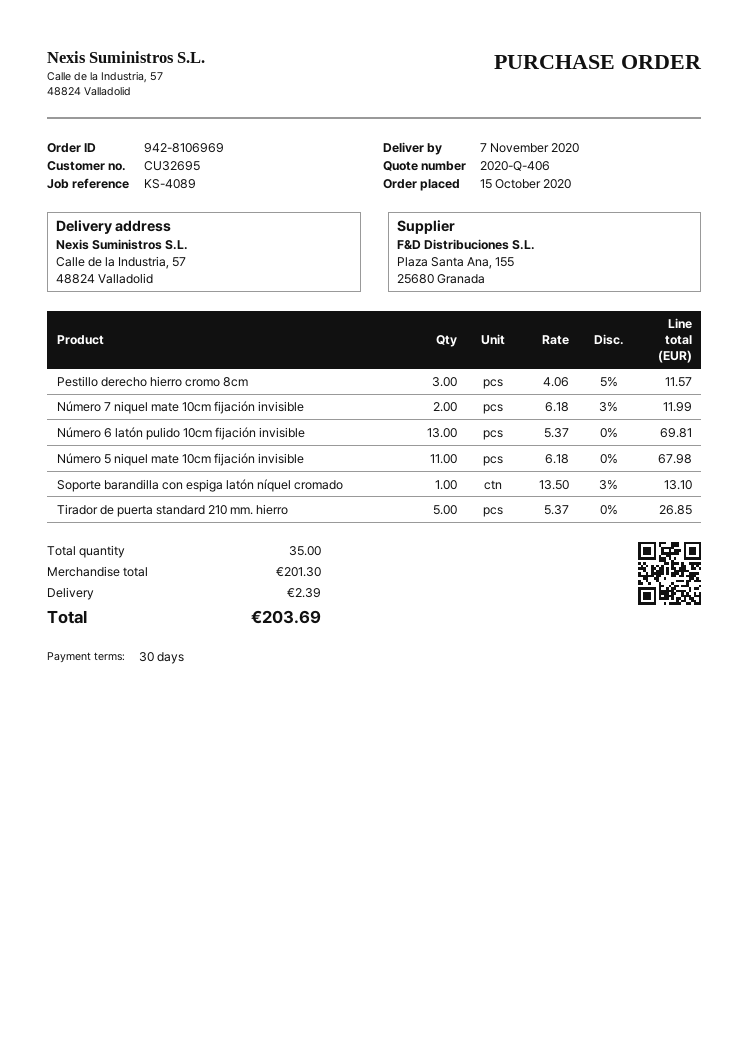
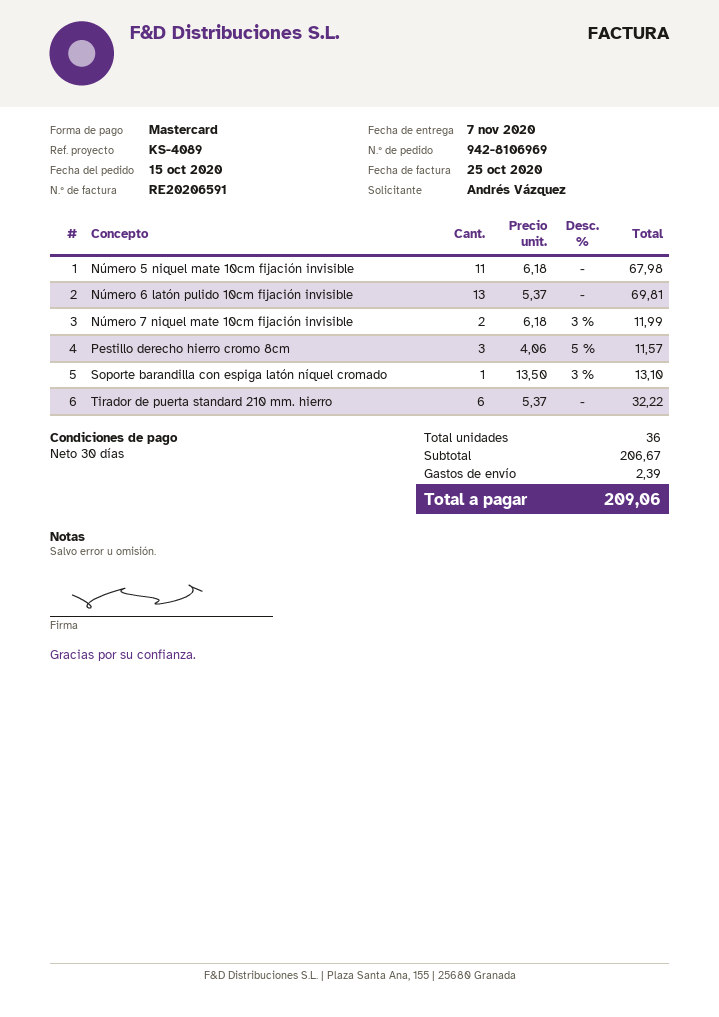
Tirador de puerta standard 210 mm. hierro: 5 x 5.37 = 26.85 -> 6 x 5.37 = 32.22
total quantity: 35 -> 36
subtotal: 201.30 -> 206.67
total: 203.69 -> 209.06

